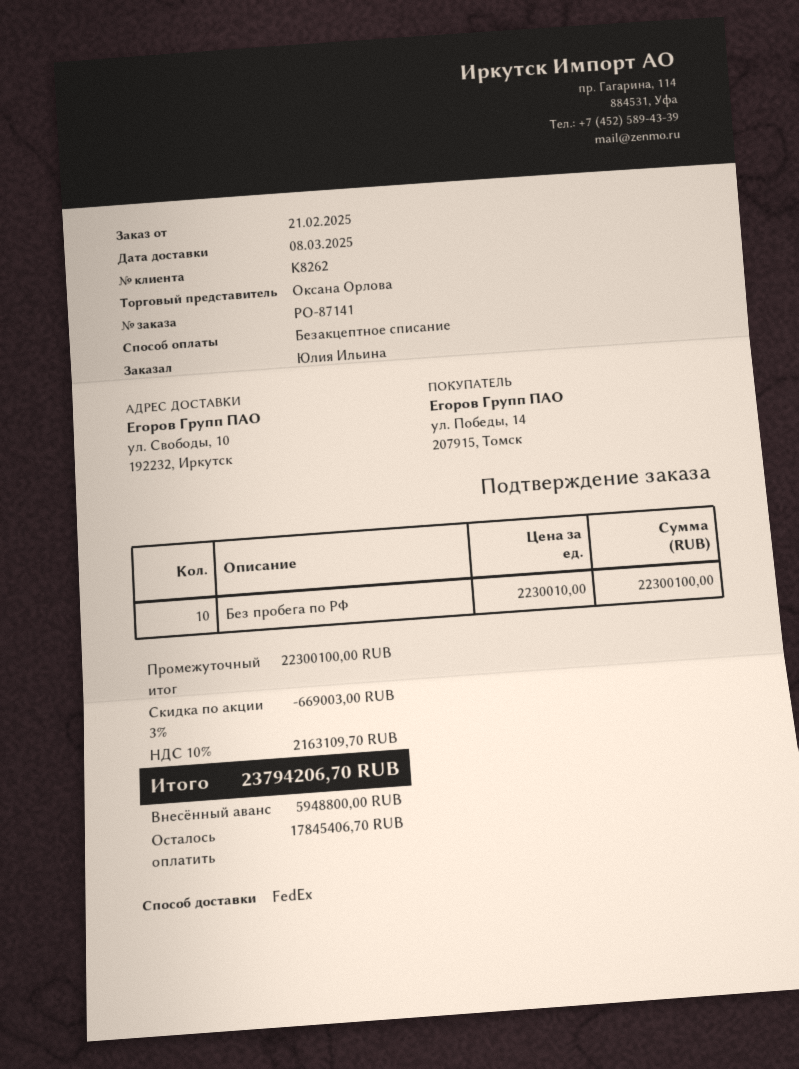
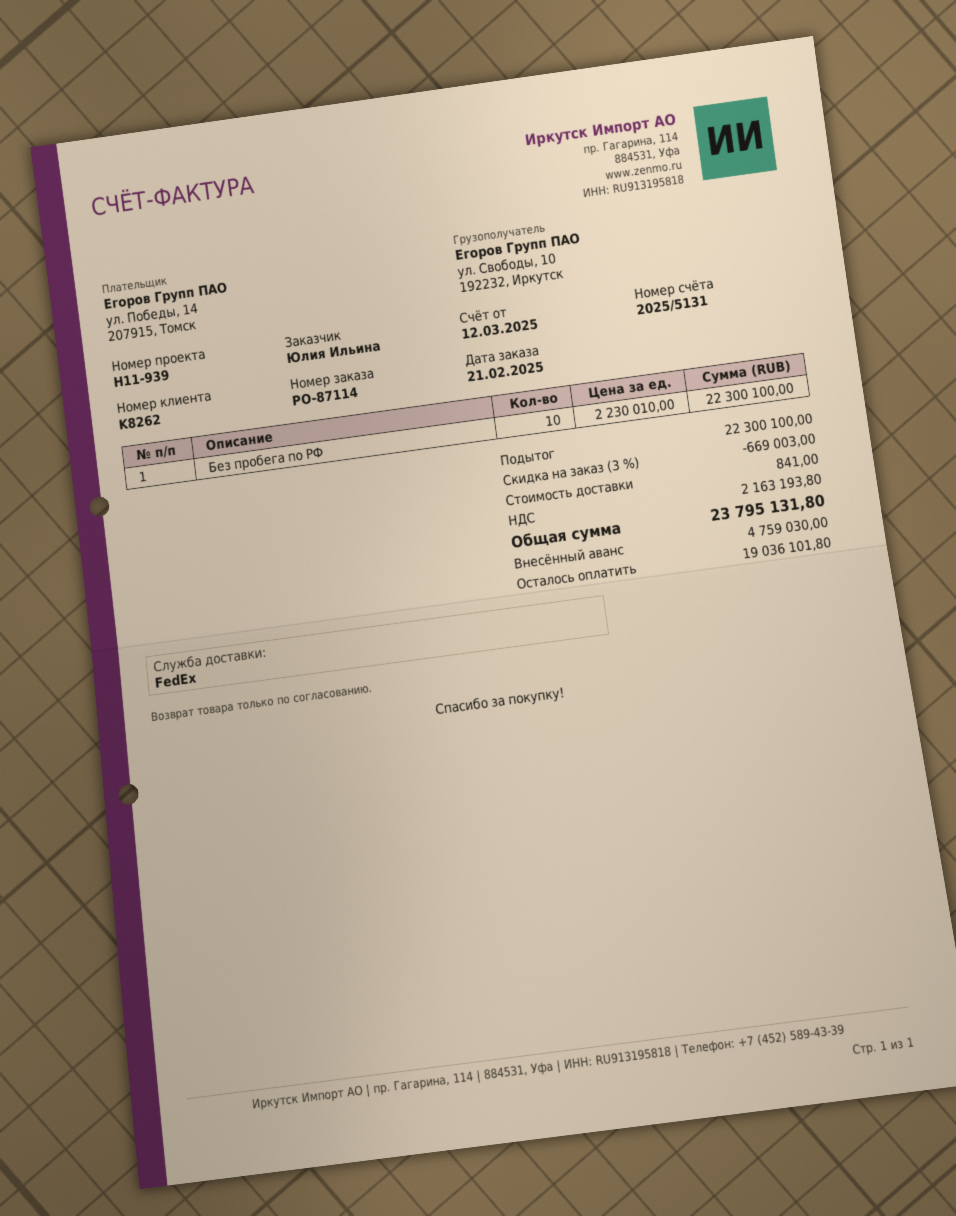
order number: PO-87141 -> PO-87114
shipping: none -> 841.00
tax: 2163109.70 -> 2163193.80
total: 23794206.70 -> 23795131.80
deposit: 5948800.00 -> 4759030.00
balance: 17845406.70 -> 19036101.80

